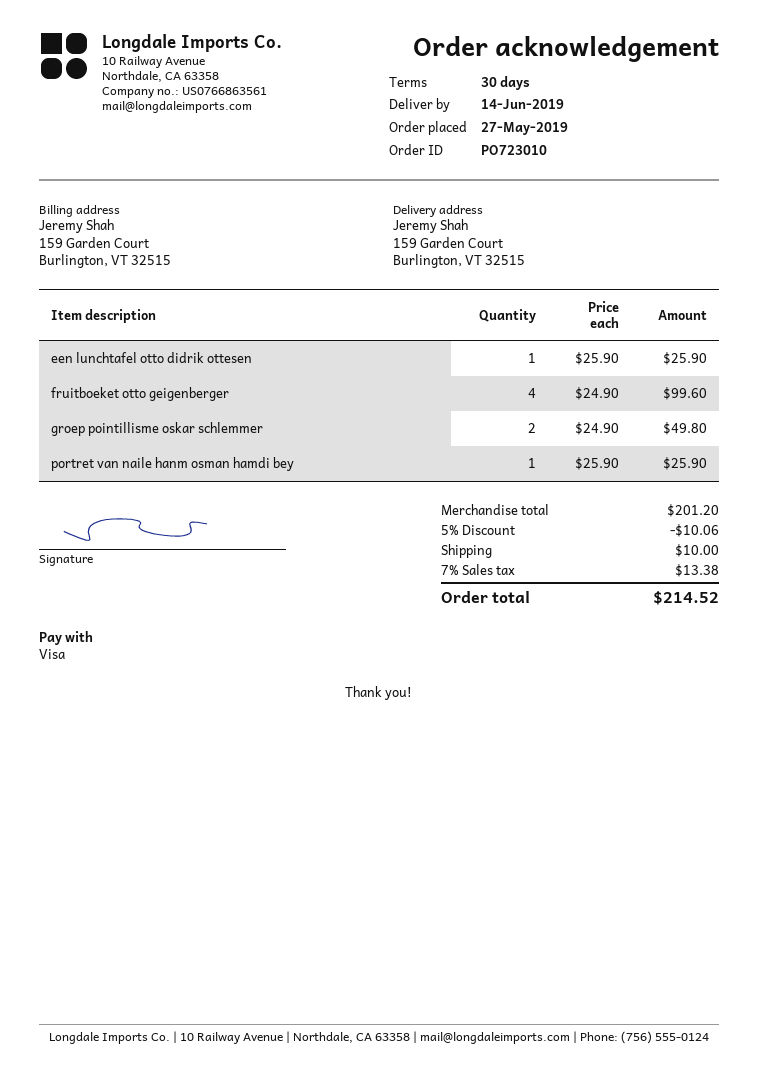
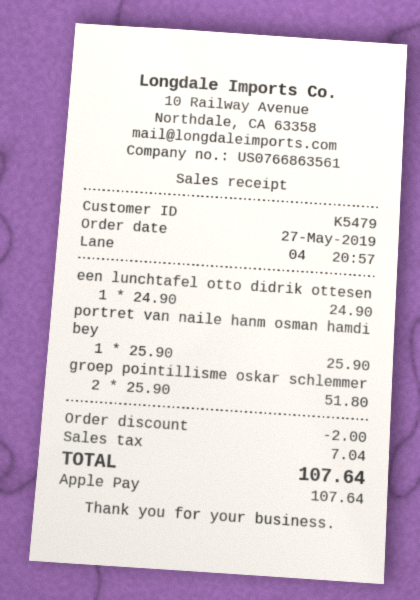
payment method: Visa -> Apple Pay
een lunchtafel otto didrik ottesen: 1 x 25.90 = 25.90 -> 1 x 24.90 = 24.90
fruitboeket otto geigenberger: 4 x 24.90 = 99.60 -> none
groep pointillisme oskar schlemmer: 2 x 24.90 = 49.80 -> 2 x 25.90 = 51.80
discount: 10.06 -> 2.00
shipping: 10.00 -> none
tax: 13.38 -> 7.04
total: 214.52 -> 107.64

